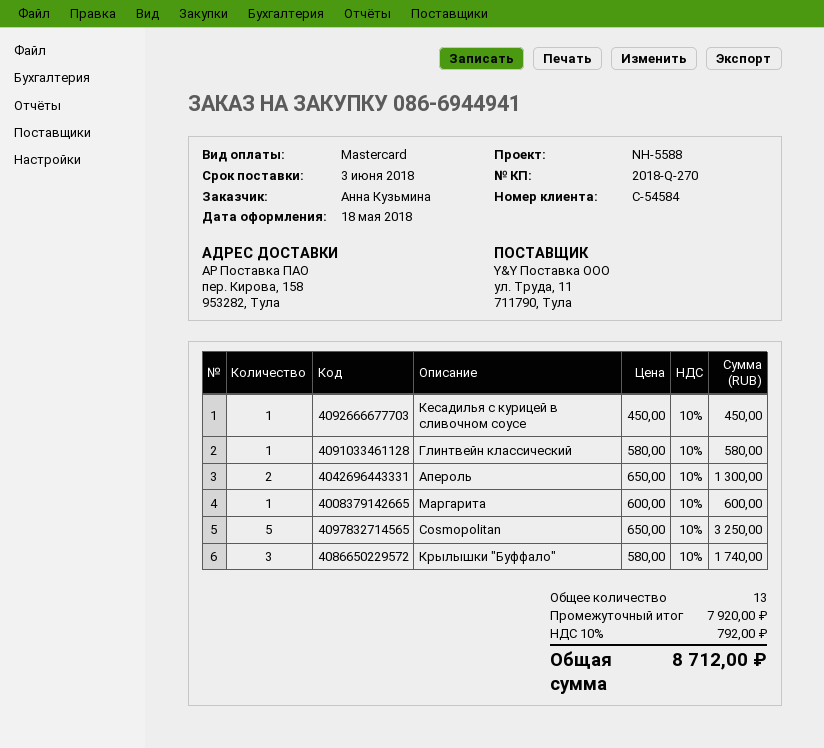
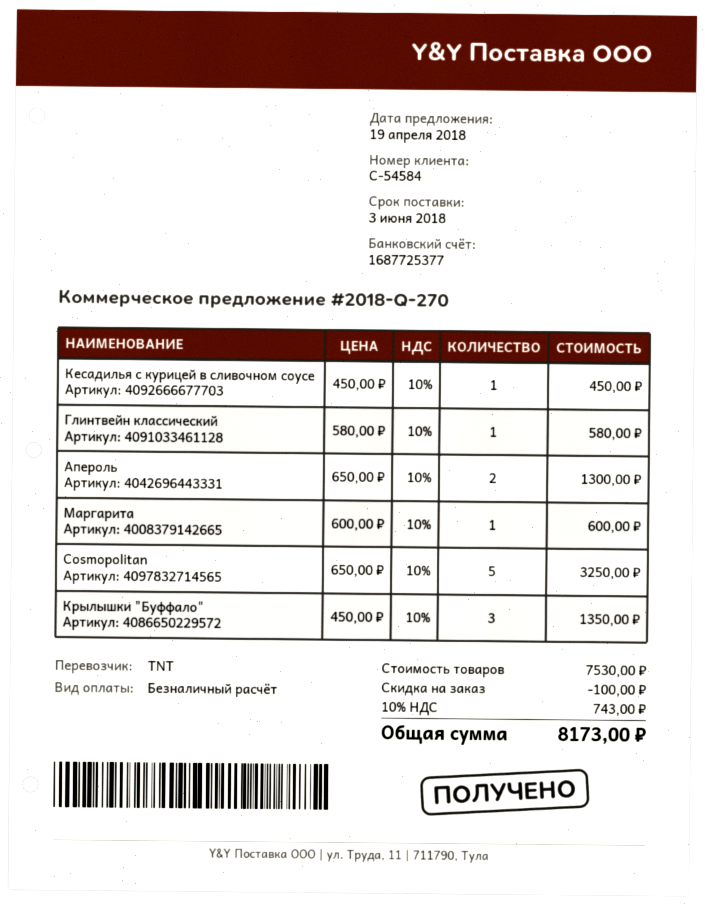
payment method: Mastercard -> bank transfer
Крылышки "Буффало": 3 x 580.00 = 1740.00 -> 3 x 450.00 = 1350.00
subtotal: 7920.00 -> 7530.00
discount: none -> 100.00
tax: 10% = 792.00 -> 10% = 743.00
total: 8712.00 -> 8173.00

